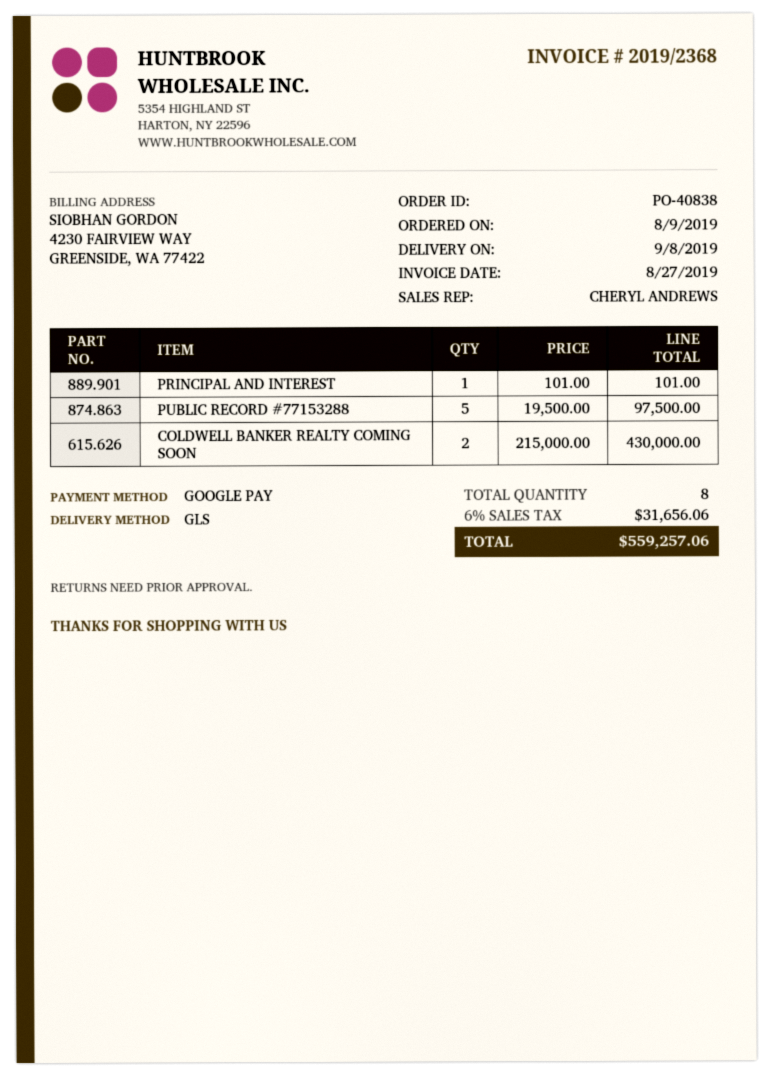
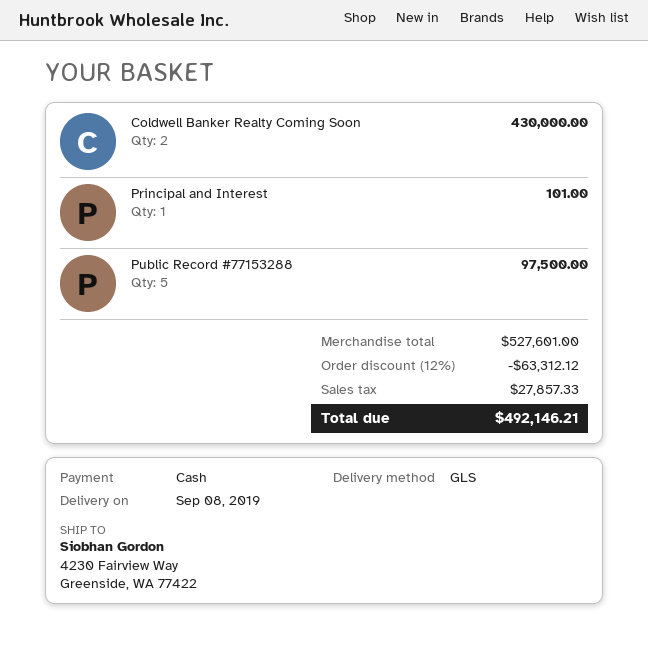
payment method: Google Pay -> cash
discount: none -> 12% = 63312.12
tax: 31656.06 -> 27857.33
total: 559257.06 -> 492146.21

